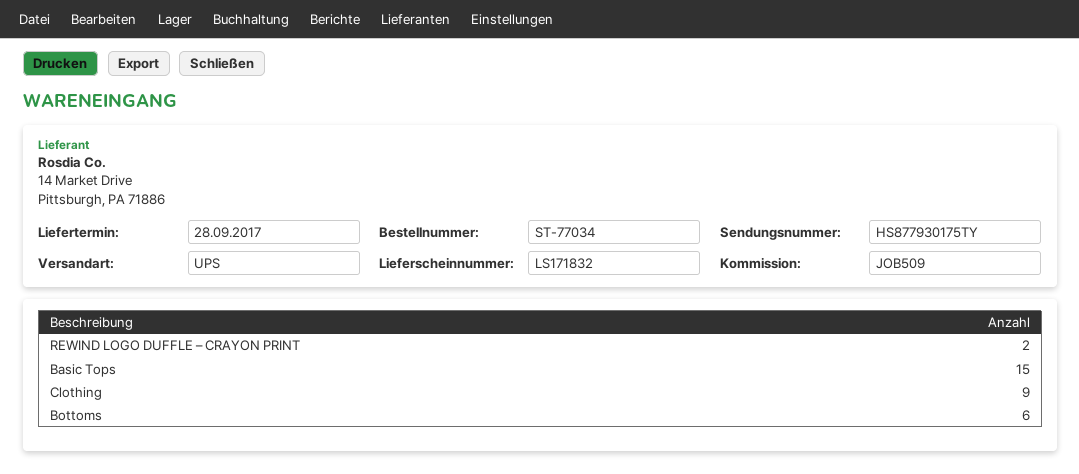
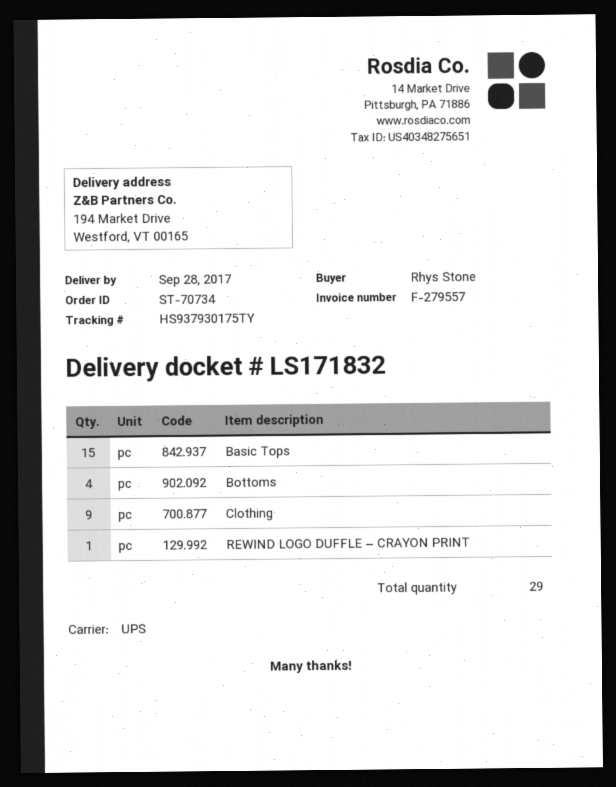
order number: ST-77034 -> ST-70734
tracking number: HS877930175TY -> HS937930175TY
REWIND LOGO DUFFLE – CRAYON PRINT: 2 -> 1
Bottoms: 6 -> 4

